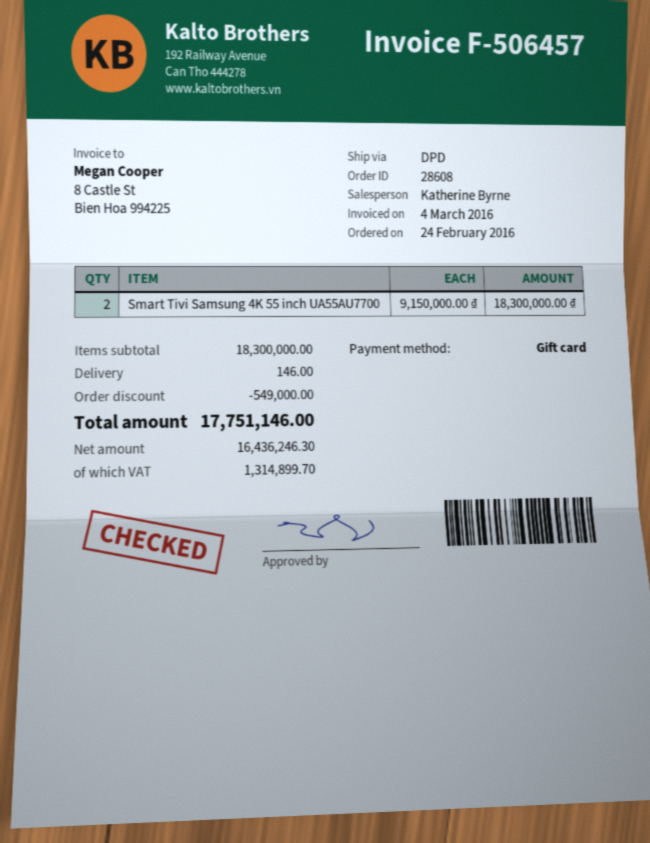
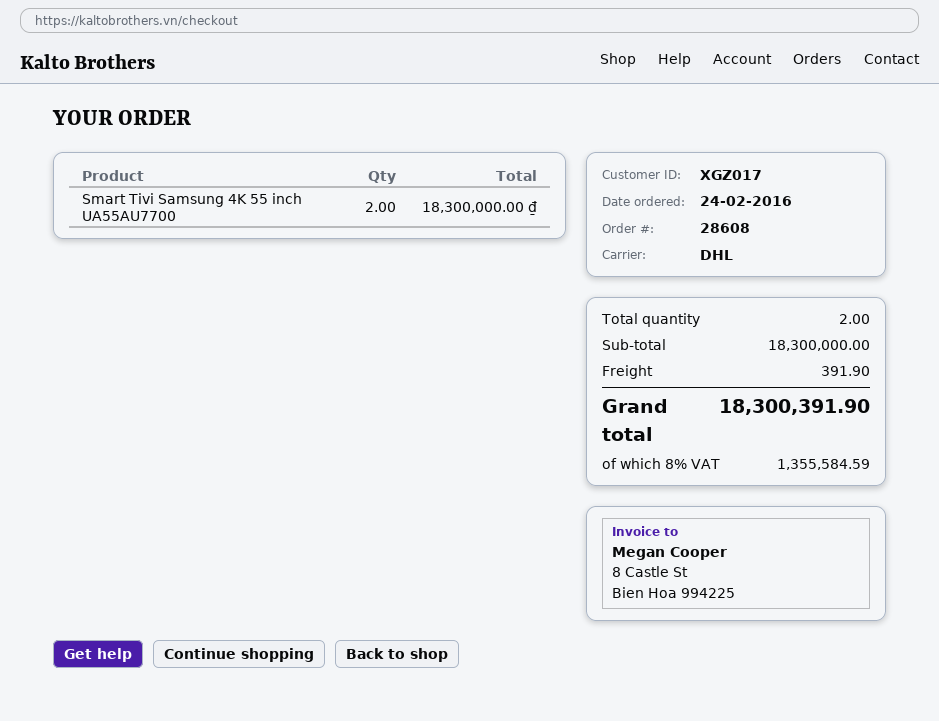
shipping method: DPD -> DHL
discount: 549000.00 -> none
shipping: 146.00 -> 391.90
tax: 1314899.70 -> 1355584.59
total: 17751146.00 -> 18300391.90

